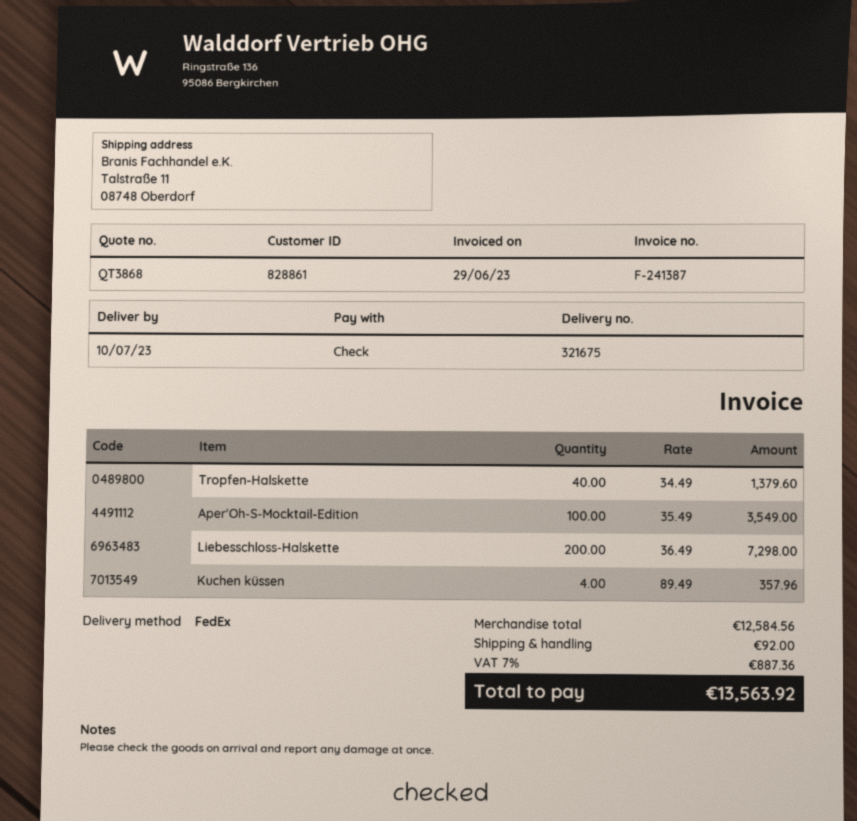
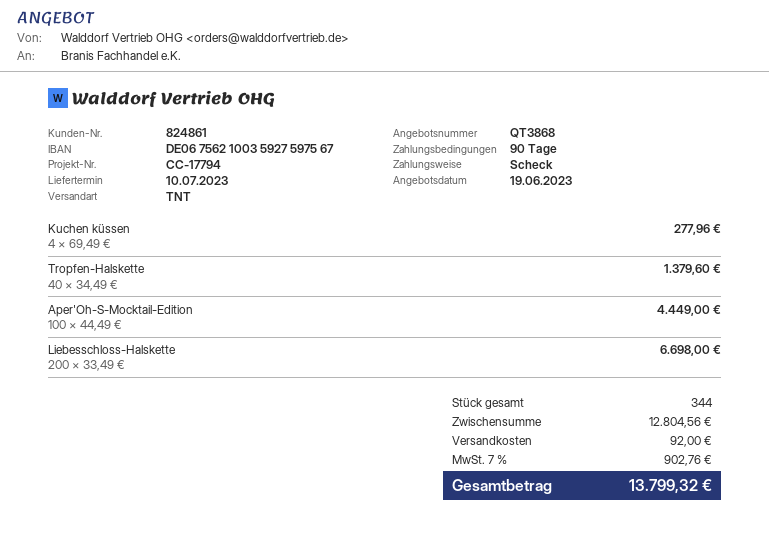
customer number: 828861 -> 824861
shipping method: FedEx -> TNT
Aper'Oh-S-Mocktail-Edition: 100 x 35.49 = 3549.00 -> 100 x 44.49 = 4449.00
Liebesschloss-Halskette: 200 x 36.49 = 7298.00 -> 200 x 33.49 = 6698.00
Kuchen küssen: 4 x 89.49 = 357.96 -> 4 x 69.49 = 277.96
subtotal: 12584.56 -> 12804.56
tax: 7% = 887.36 -> 7% = 902.76
total: 13563.92 -> 13799.32

